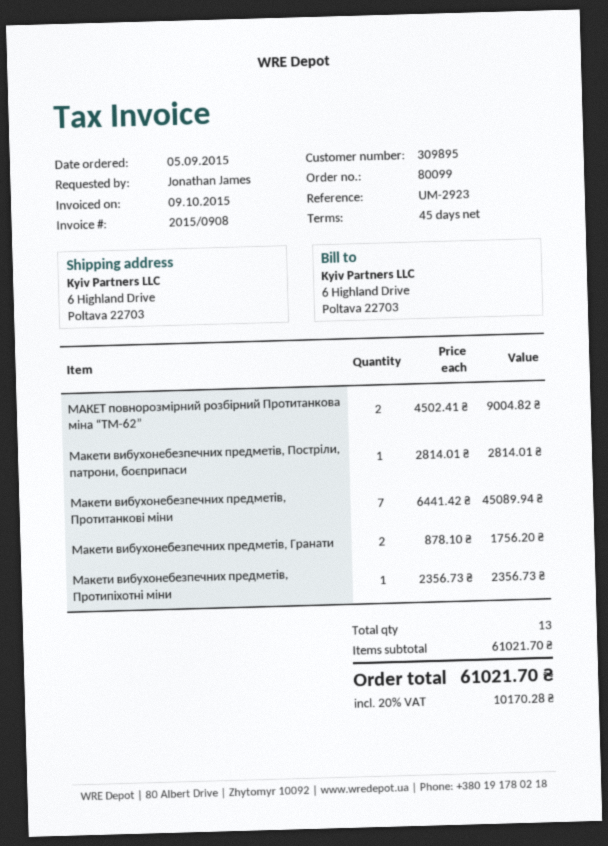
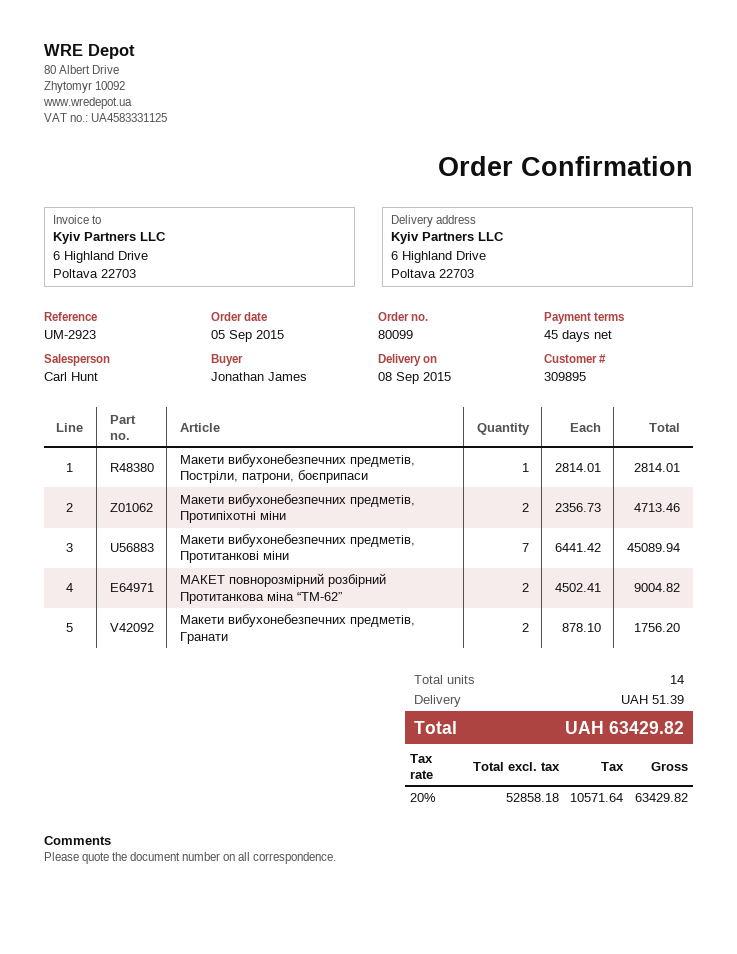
Макети вибухонебезпечних предметів, Протипіхотні міни: 1 x 2356.73 = 2356.73 -> 2 x 2356.73 = 4713.46
total quantity: 13 -> 14
shipping: none -> 51.39
tax: 20% = 10170.28 -> 20% = 10571.64
total: 61021.70 -> 63429.82

